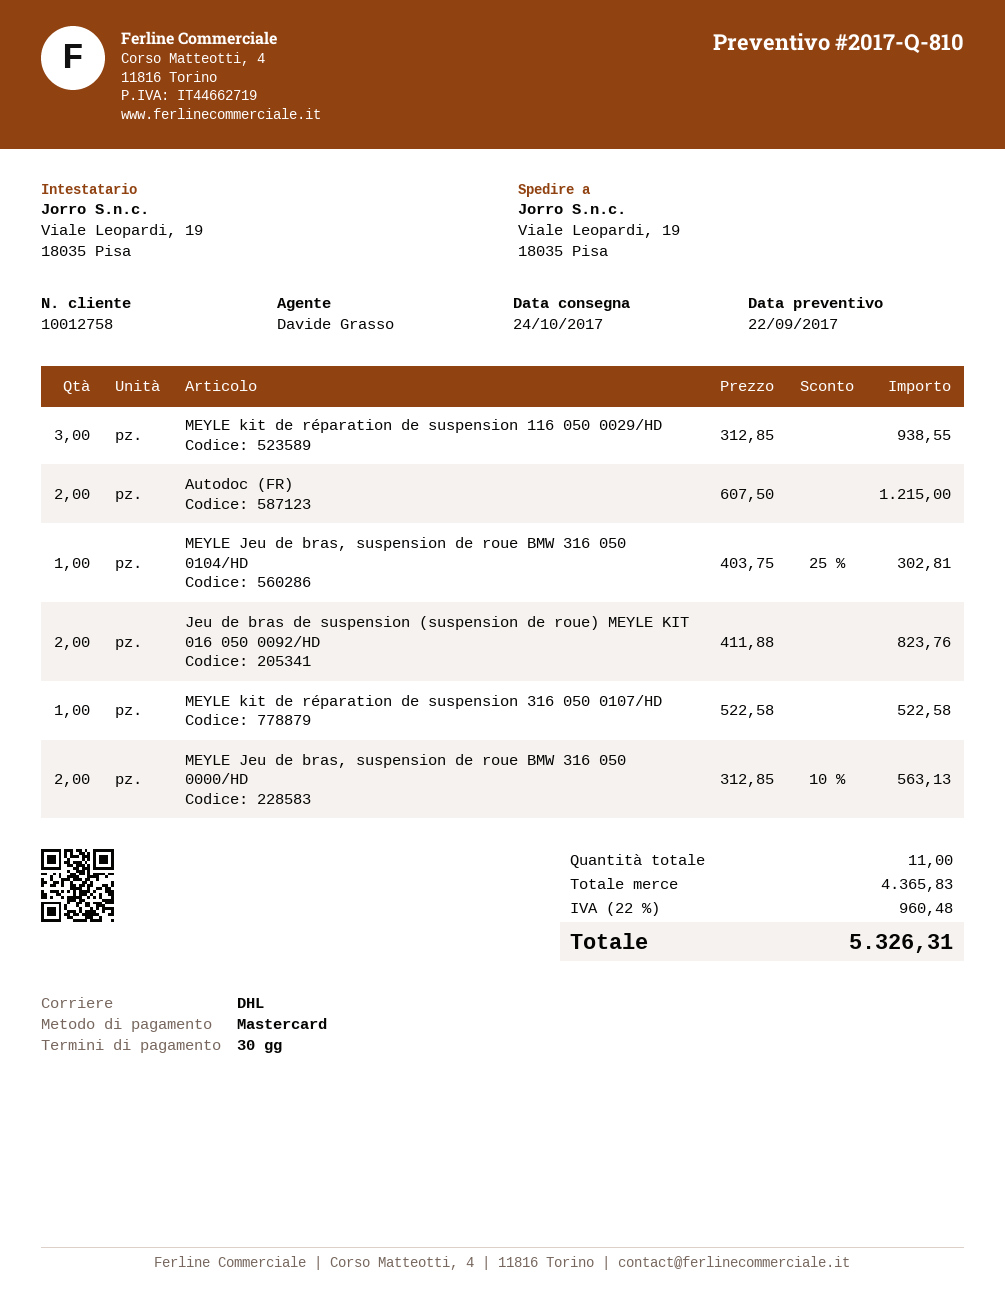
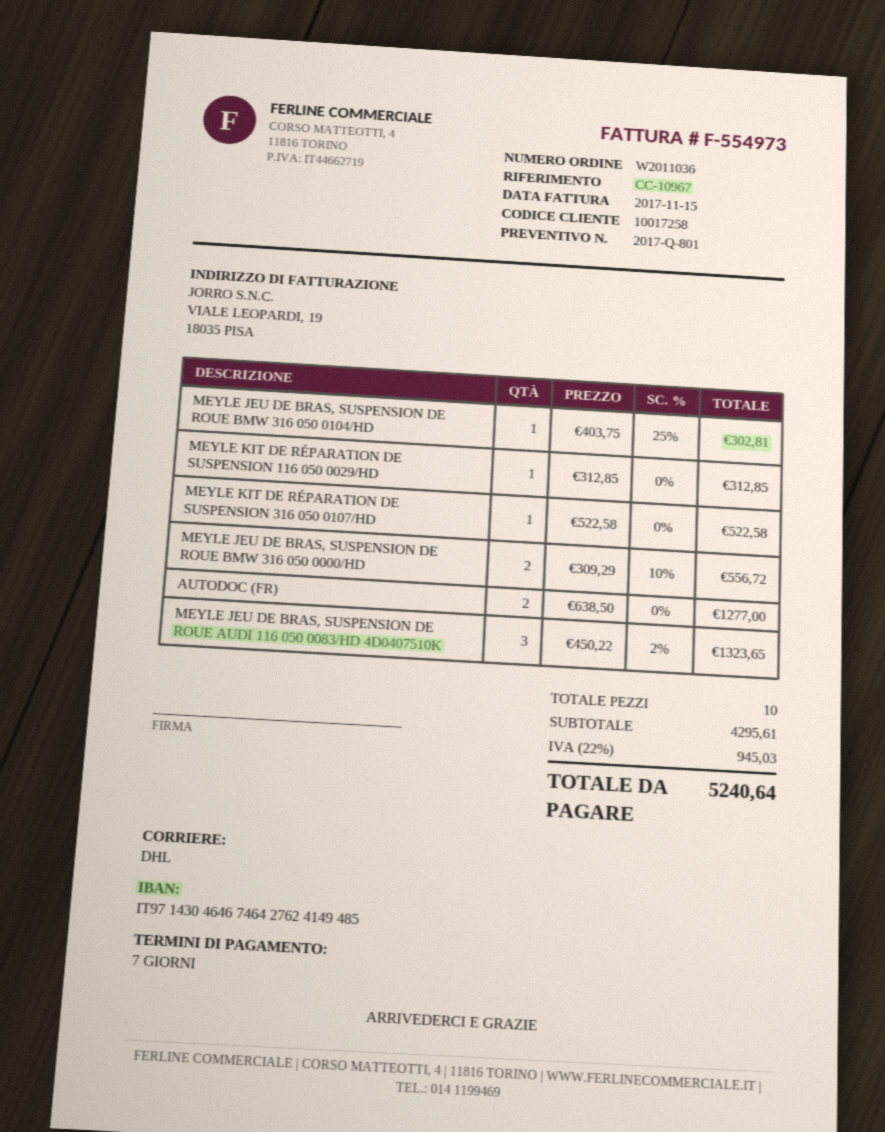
quote number: 2017-Q-810 -> 2017-Q-801
payment terms: 30 days -> 7 days
customer number: 10012758 -> 10017258
MEYLE kit de réparation de suspension 116 050 0029/HD: 3 x 312.85 = 938.55 -> 1 x 312.85 = 312.85
Autodoc (FR): 2 x 607.50 = 1215.00 -> 2 x 638.50 = 1277.00
Jeu de bras de suspension (suspension de roue) MEYLE KIT 016 050 0092/HD: 2 x 411.88 = 823.76 -> none
MEYLE Jeu de bras, suspension de roue BMW 316 050 0000/HD: 2 x 312.85 - 10% = 563.13 -> 2 x 309.29 - 10% = 556.72
MEYLE JEU DE BRAS, SUSPENSION DE ROUE AUDI 116 050 0083/HD 4D0407510K: none -> 3 x 450.22 - 2% = 1323.65
total quantity: 11 -> 10
subtotal: 4365.83 -> 4295.61
tax: 22% = 960.48 -> 22% = 945.03
total: 5326.31 -> 5240.64

